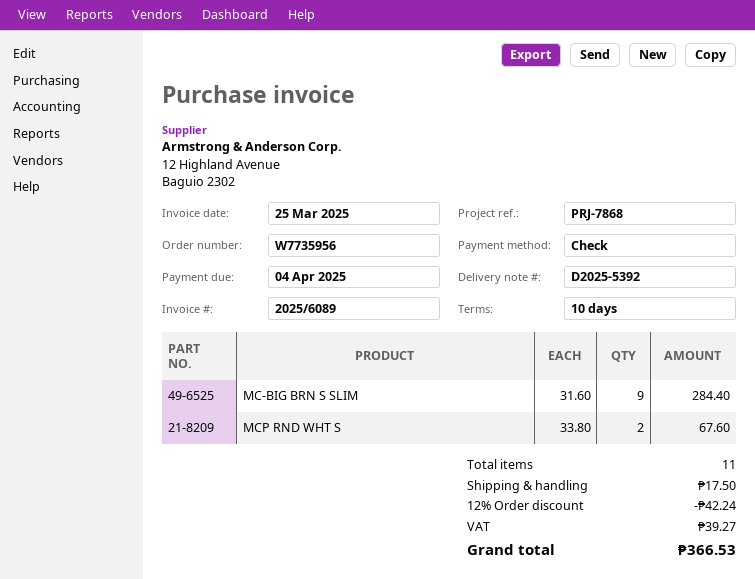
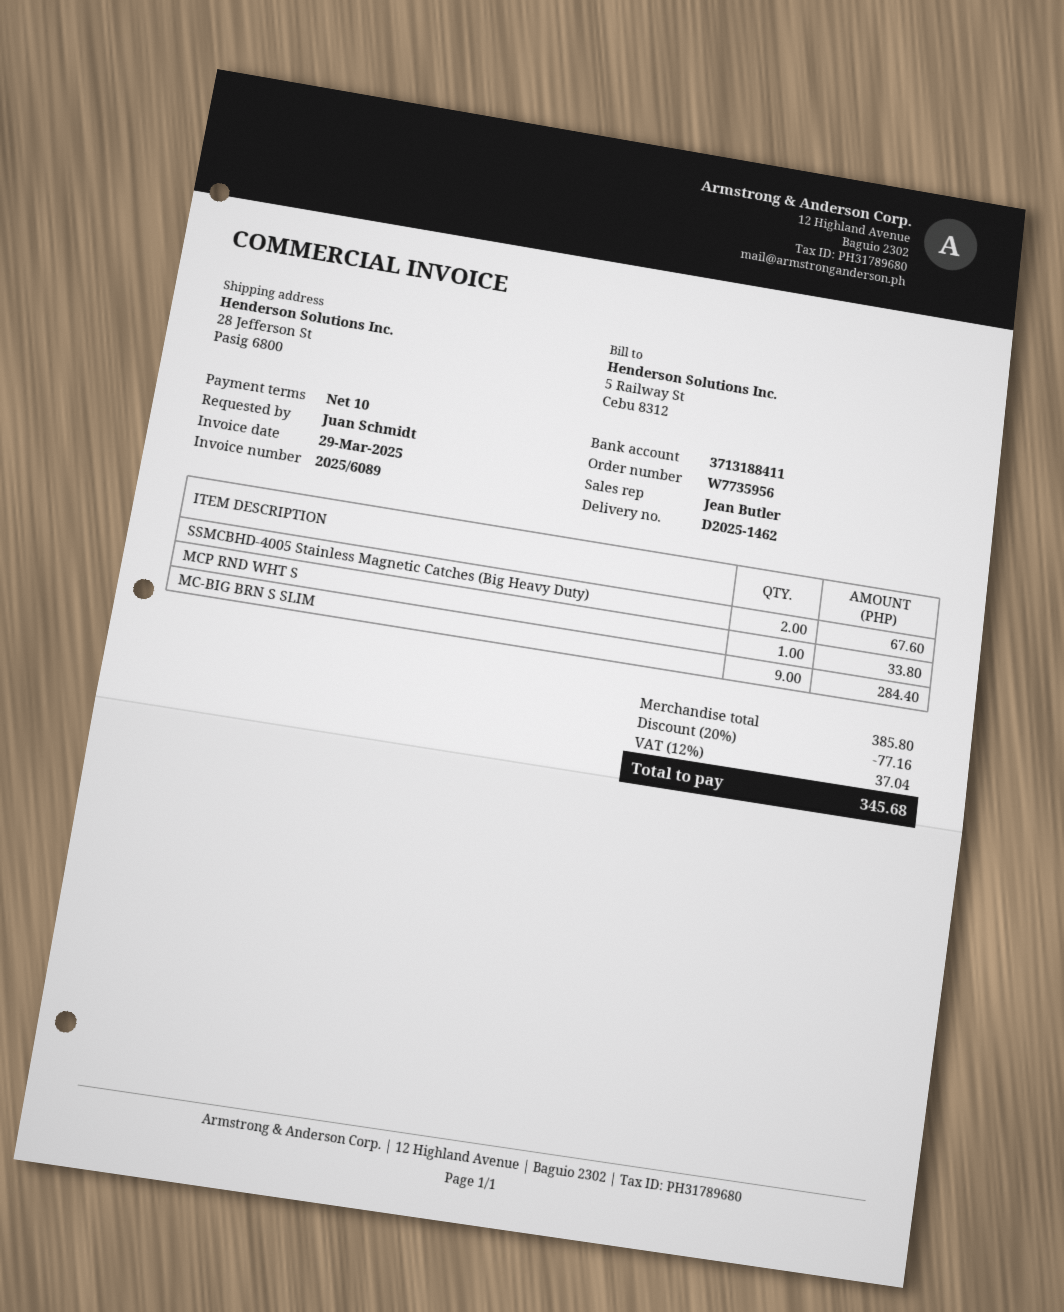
delivery note number: D2025-5392 -> D2025-1462
invoice date: 2025-03-25 -> 2025-03-29
MCP RND WHT S: 2 for 67.60 -> 1 for 33.80
SSMCBHD-4005 Stainless Magnetic Catches (Big Heavy Duty): none -> 2 for 67.60
discount: 12% = 42.24 -> 20% = 77.16
shipping: 17.50 -> none
tax: 39.27 -> 37.04
total: 366.53 -> 345.68

